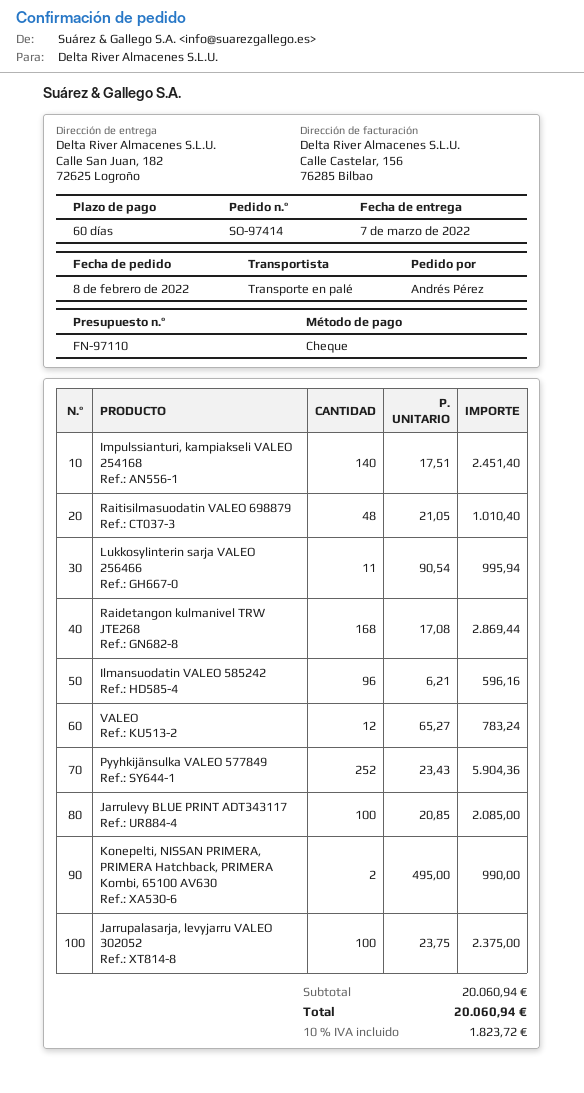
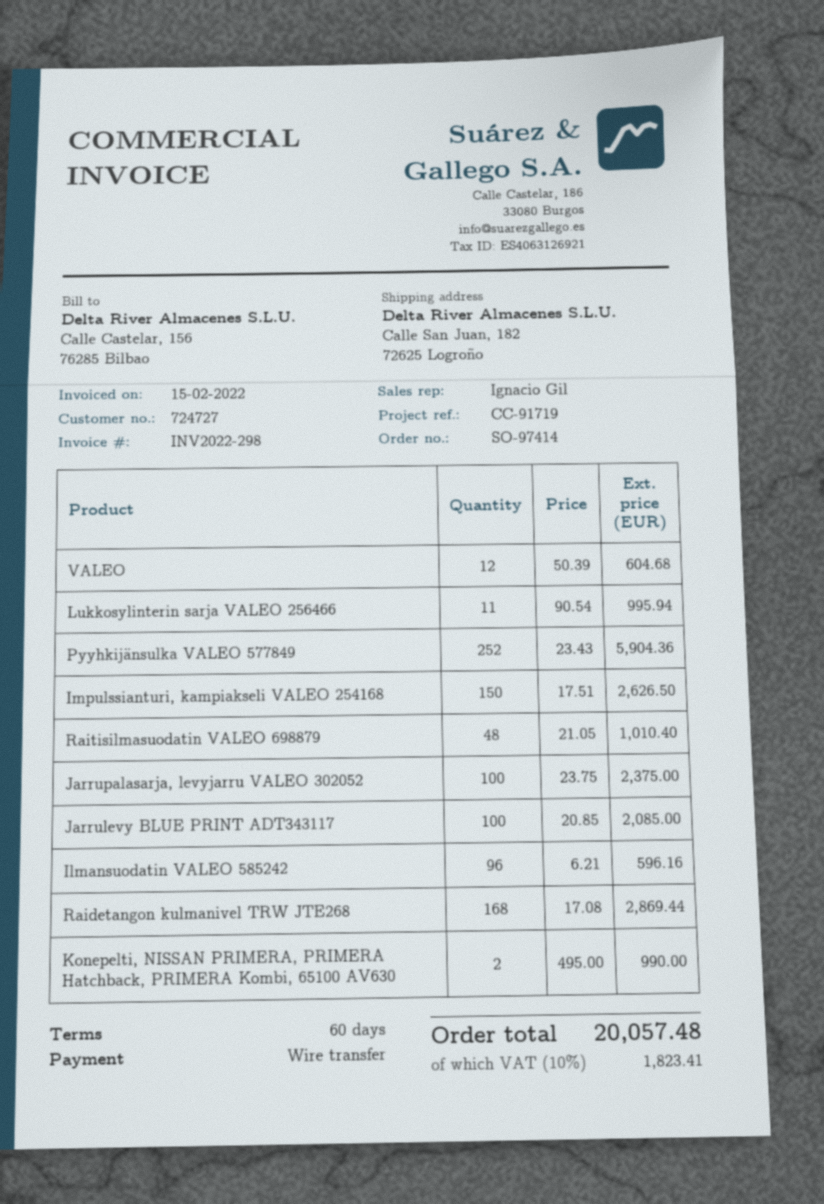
payment method: cheque -> bank transfer
Impulssianturi, kampiakseli VALEO 254168: 140 x 17.51 = 2451.40 -> 150 x 17.51 = 2626.50
VALEO: 12 x 65.27 = 783.24 -> 12 x 50.39 = 604.68
tax: 10% = 1823.72 -> 10% = 1823.41
total: 20060.94 -> 20057.48

